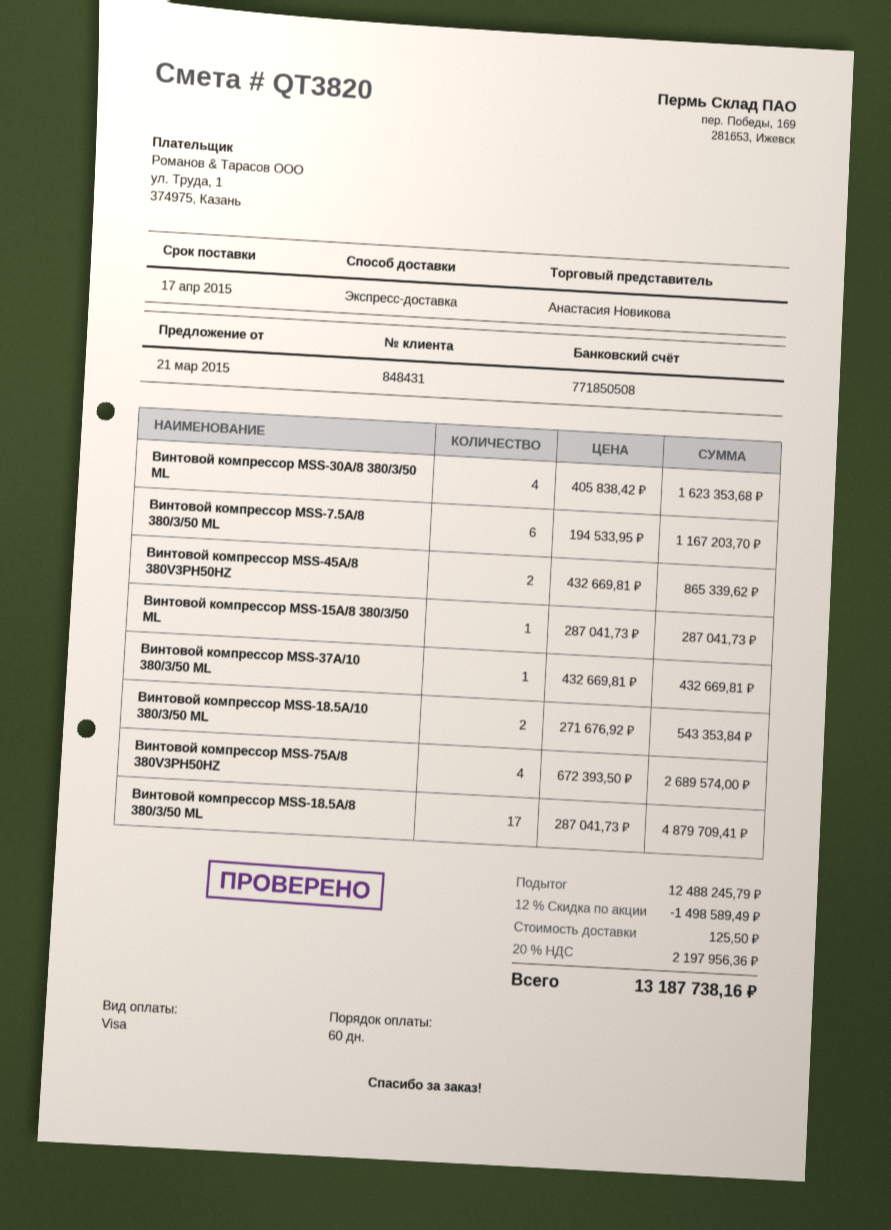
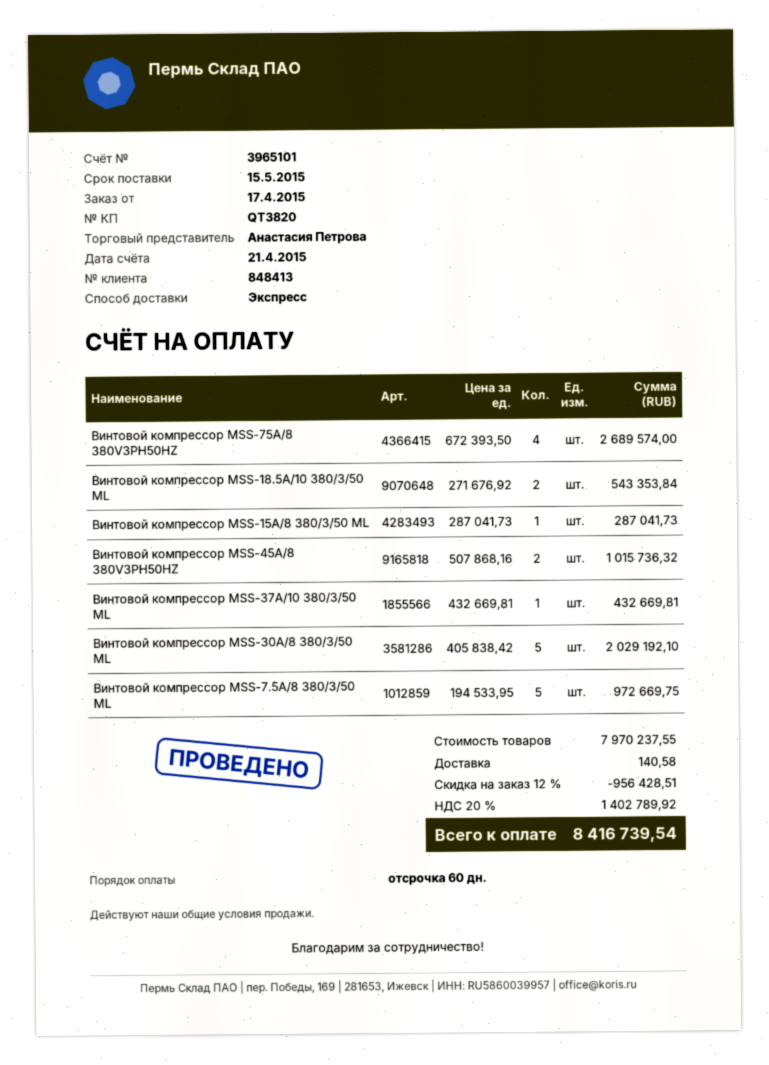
delivery date: 2015-04-17 -> 2015-05-15
customer number: 848431 -> 848413
sales rep: Анастасия Новикова -> Анастасия Петрова
Винтовой компрессор MSS-30A/8 380/3/50 ML: 4 x 405838.42 = 1623353.68 -> 5 x 405838.42 = 2029192.10
Винтовой компрессор MSS-7.5A/8 380/3/50 ML: 6 x 194533.95 = 1167203.70 -> 5 x 194533.95 = 972669.75
Винтовой компрессор MSS-45A/8 380V3PH50HZ: 2 x 432669.81 = 865339.62 -> 2 x 507868.16 = 1015736.32
Винтовой компрессор MSS-18.5A/8 380/3/50 ML: 17 x 287041.73 = 4879709.41 -> none
subtotal: 12488245.79 -> 7970237.55
discount: 12% = 1498589.49 -> 12% = 956428.51
shipping: 125.50 -> 140.58
tax: 20% = 2197956.36 -> 20% = 1402789.92
total: 13187738.16 -> 8416739.54

